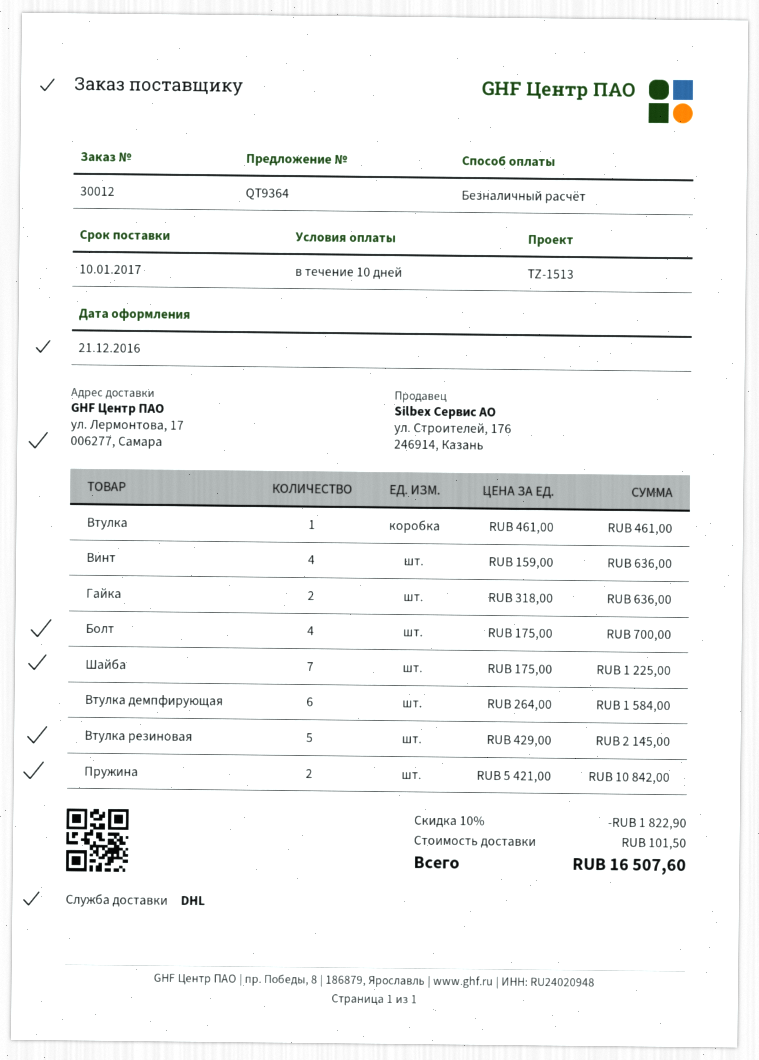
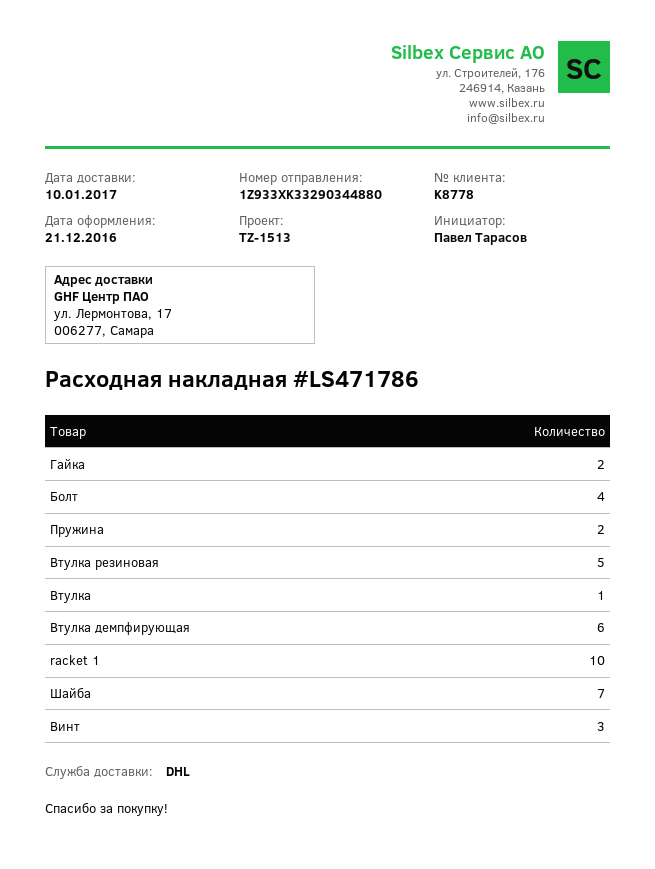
Винт: 4 -> 3
racket 1: none -> 10

